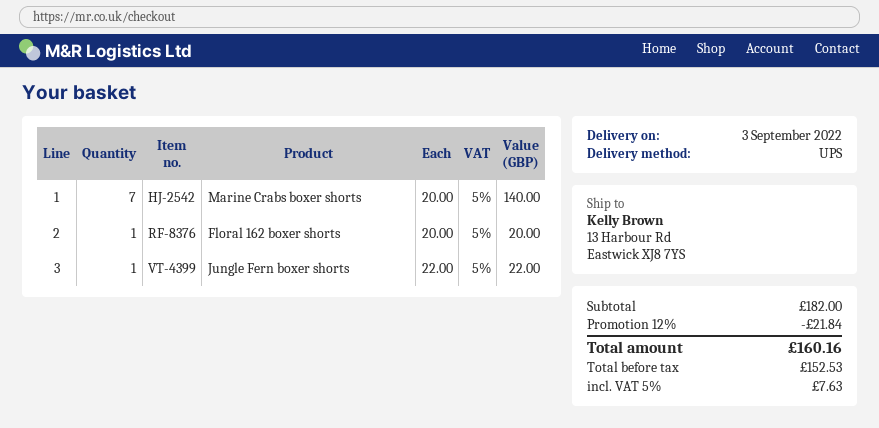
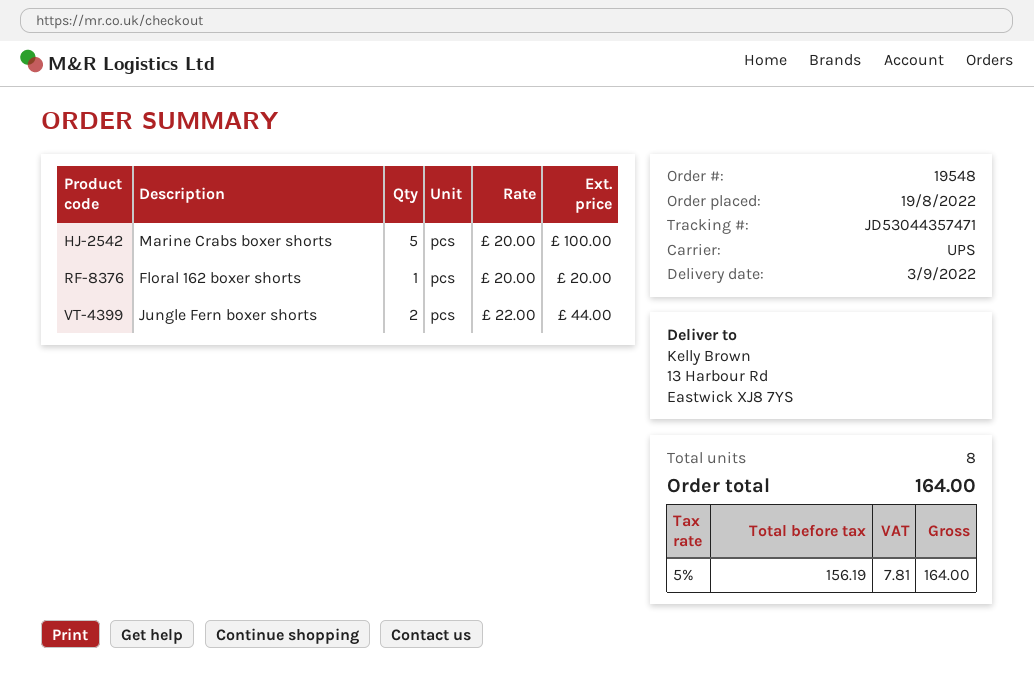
Marine Crabs boxer shorts: 7 x 20.00 = 140.00 -> 5 x 20.00 = 100.00
Jungle Fern boxer shorts: 1 x 22.00 = 22.00 -> 2 x 22.00 = 44.00
discount: 12% = 21.84 -> none
net: 152.53 -> 156.19
tax: 5% = 7.63 -> 5% = 7.81
total: 160.16 -> 164.00

